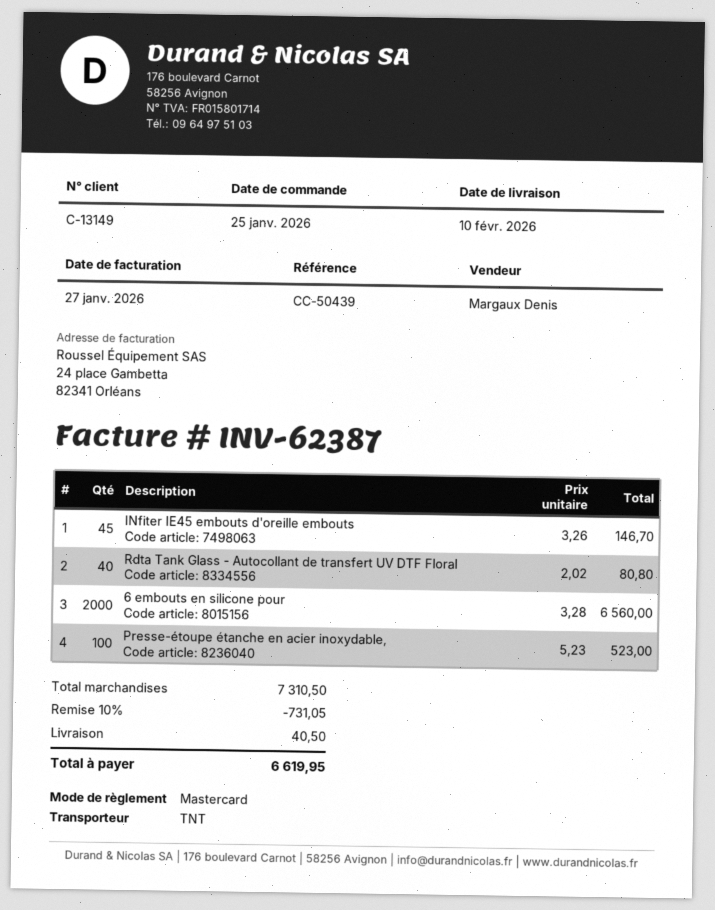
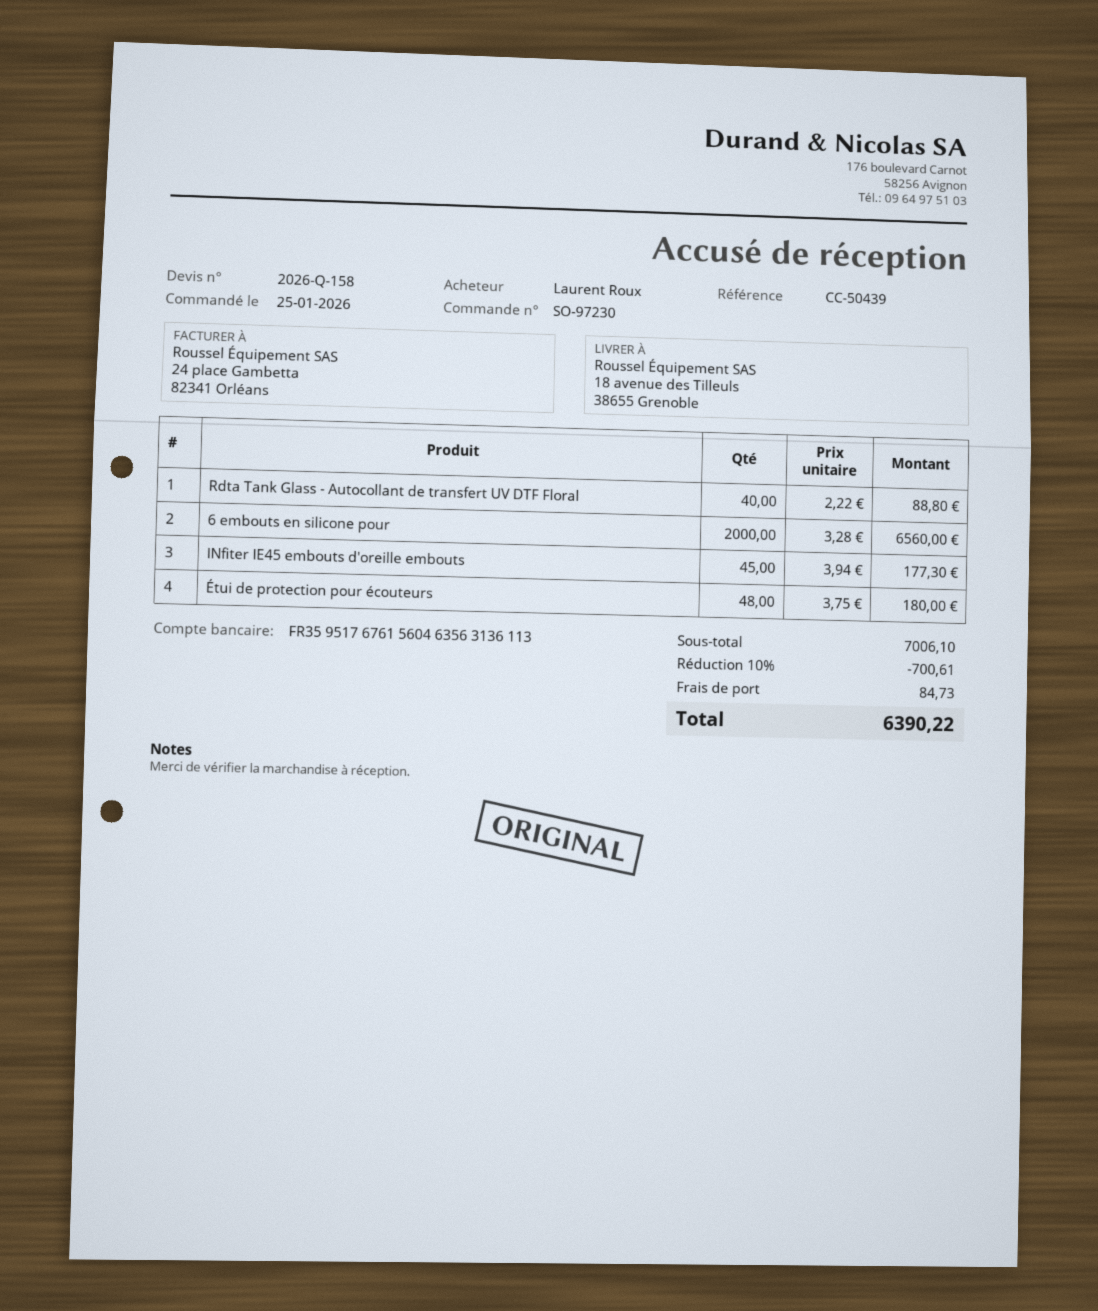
INfiter IE45 embouts d'oreille embouts: 45 x 3.26 = 146.70 -> 45 x 3.94 = 177.30
Rdta Tank Glass - Autocollant de transfert UV DTF Floral: 40 x 2.02 = 80.80 -> 40 x 2.22 = 88.80
Presse-étoupe étanche en acier inoxydable,: 100 x 5.23 = 523.00 -> none
Étui de protection pour écouteurs: none -> 48 x 3.75 = 180.00
subtotal: 7310.50 -> 7006.10
discount: 10% = 731.05 -> 10% = 700.61
shipping: 40.50 -> 84.73
total: 6619.95 -> 6390.22

